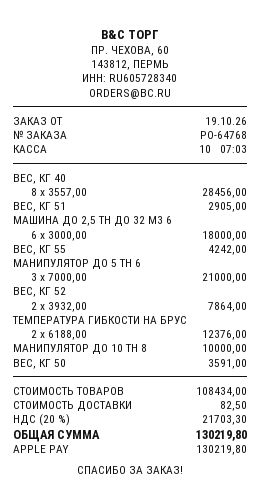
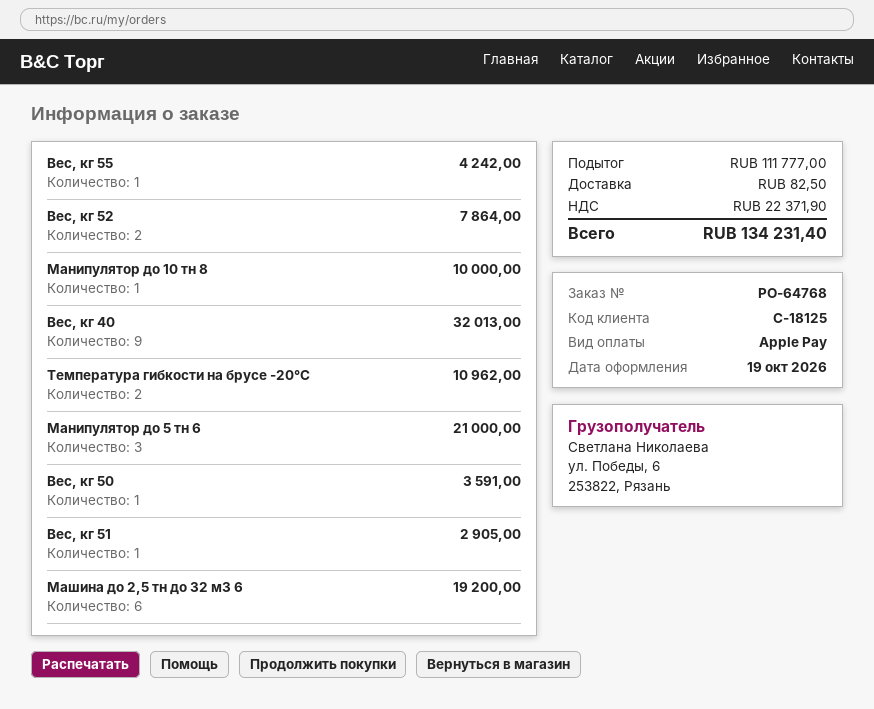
ВЕС, КГ 40: 8 for 28456.00 -> 9 for 32013.00
МАШИНА ДО 2,5 ТН ДО 32 М3 6: 6 for 18000.00 -> 6 for 19200.00
ТЕМПЕРАТУРА ГИБКОСТИ НА БРУС: 2 for 12376.00 -> 2 for 10962.00
subtotal: 108434.00 -> 111777.00
tax: 21703.30 -> 22371.90
total: 130219.80 -> 134231.40

